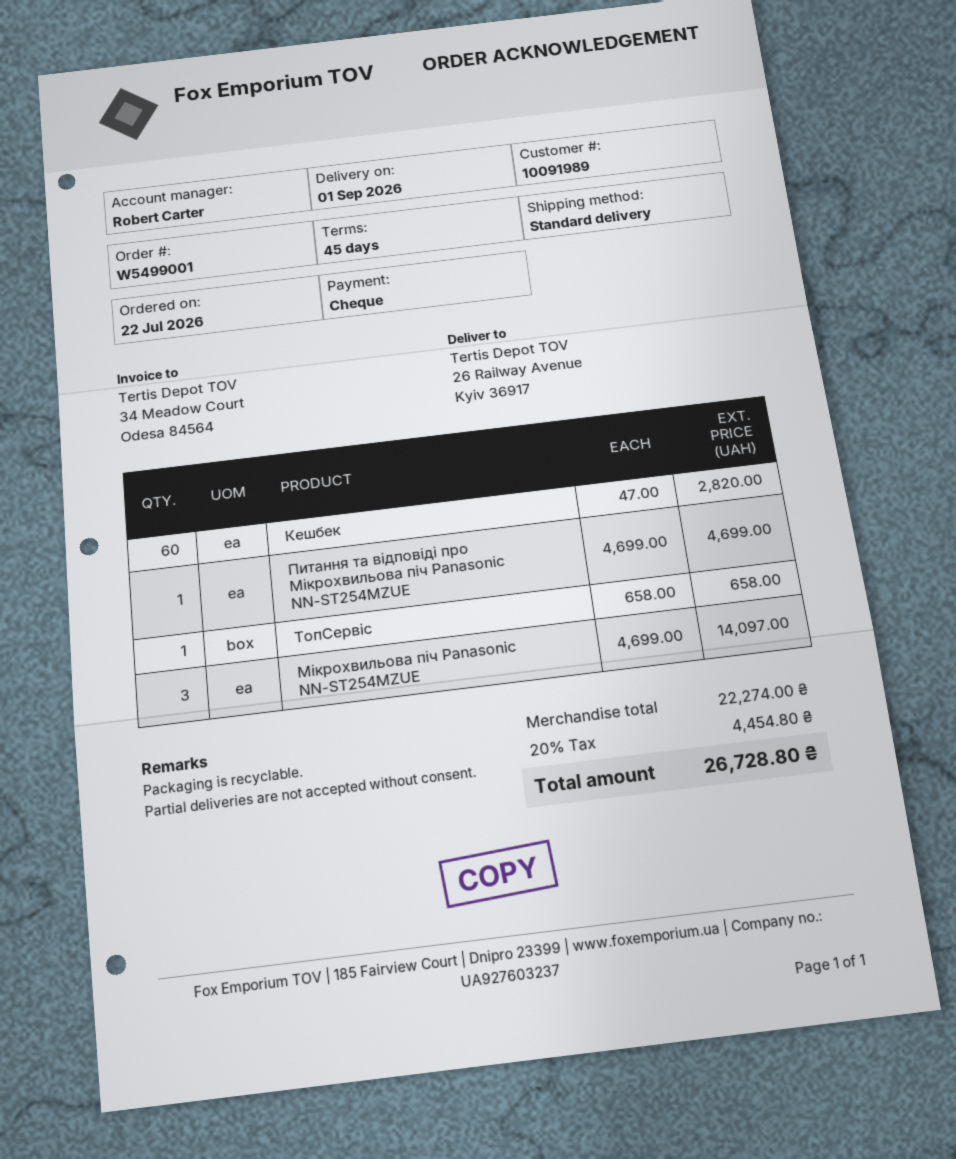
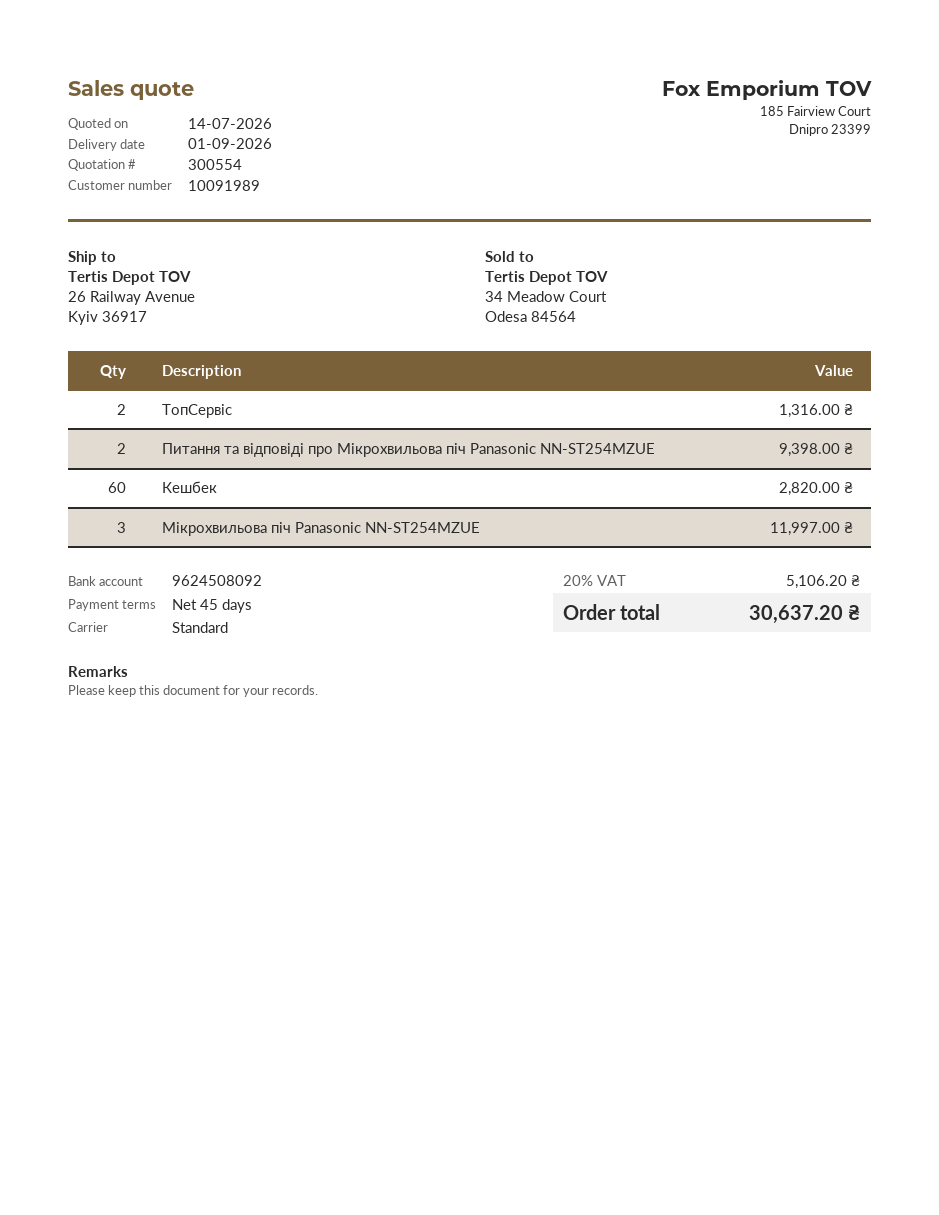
Питання та відповіді про Мікрохвильова піч Panasonic NN-ST254MZUE: 1 for 4699.00 -> 2 for 9398.00
ТопСервіс: 1 for 658.00 -> 2 for 1316.00
Мікрохвильова піч Panasonic NN-ST254MZUE: 3 for 14097.00 -> 3 for 11997.00
tax: 20% = 4454.80 -> 20% = 5106.20
total: 26728.80 -> 30637.20

